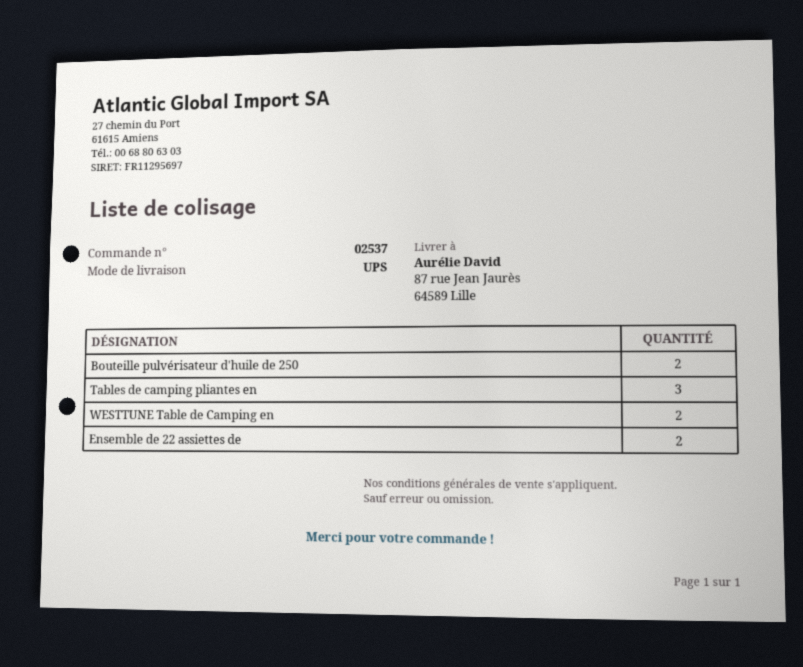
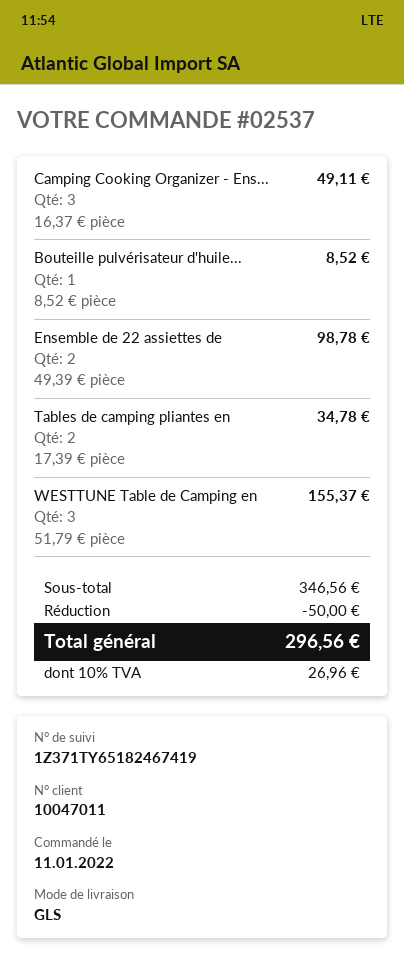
shipping method: UPS -> GLS
Bouteille pulvérisateur d'huile de 250: 2 -> 1
Tables de camping pliantes en: 3 -> 2
WESTTUNE Table de Camping en: 2 -> 3
Camping Cooking Organizer - Ens...: none -> 3

